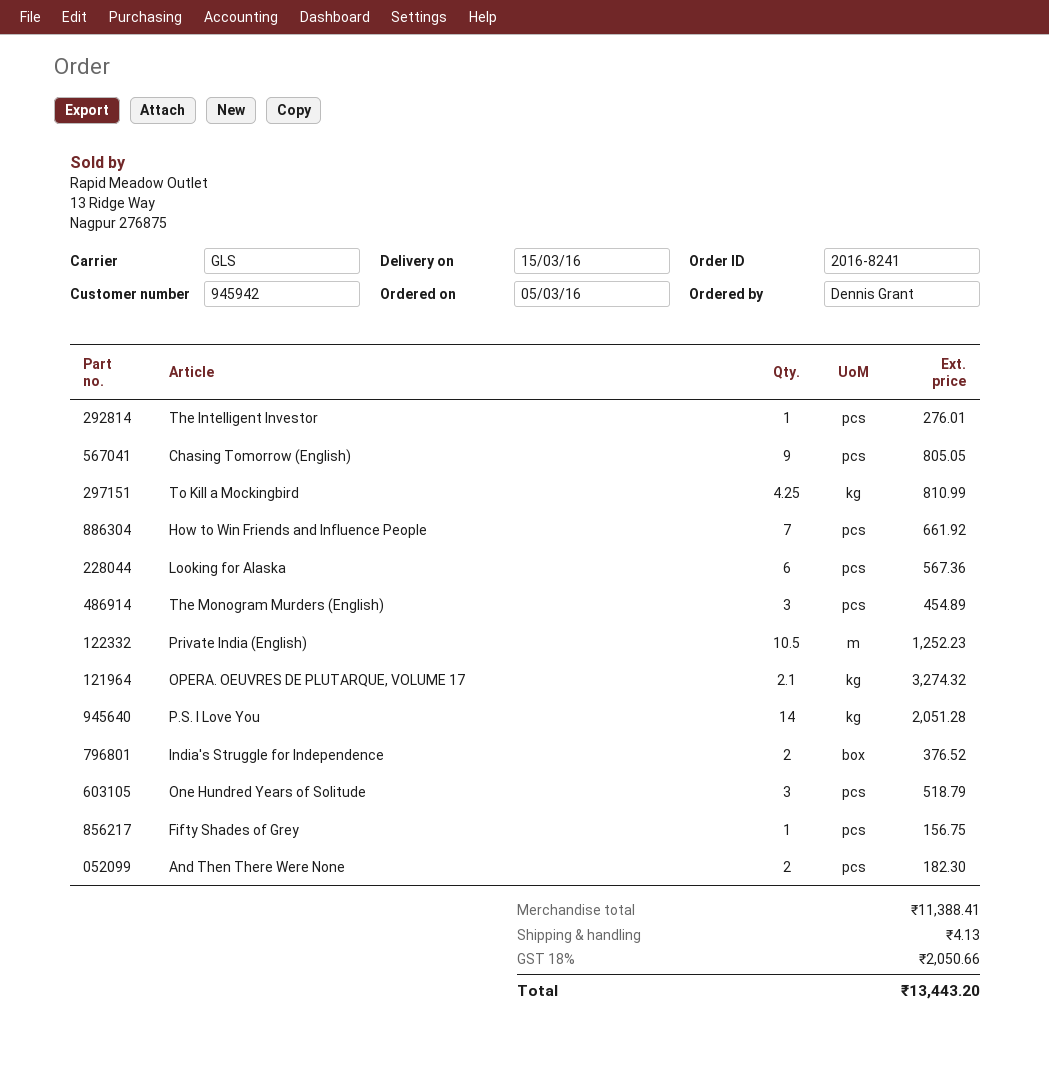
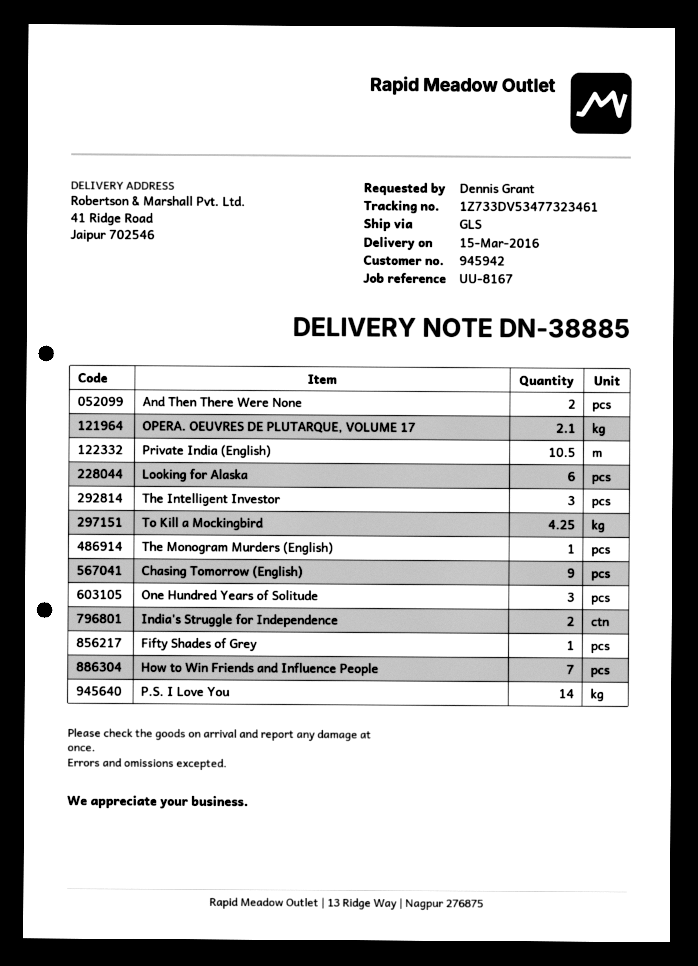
The Intelligent Investor: 1 -> 3
The Monogram Murders (English): 3 -> 1

